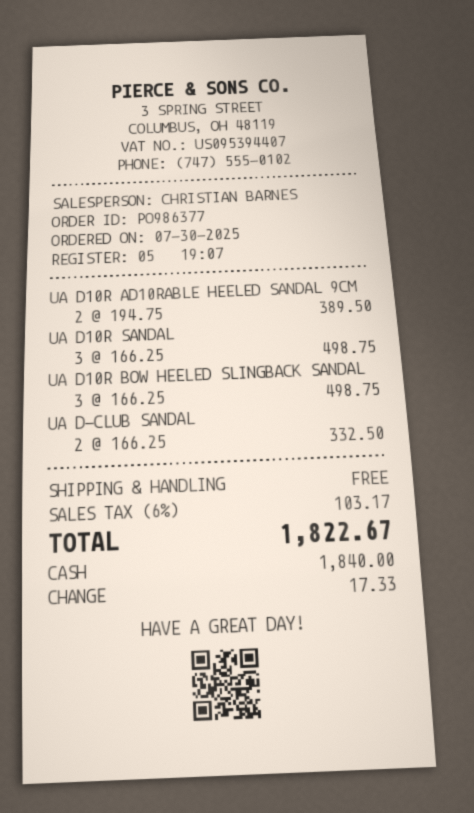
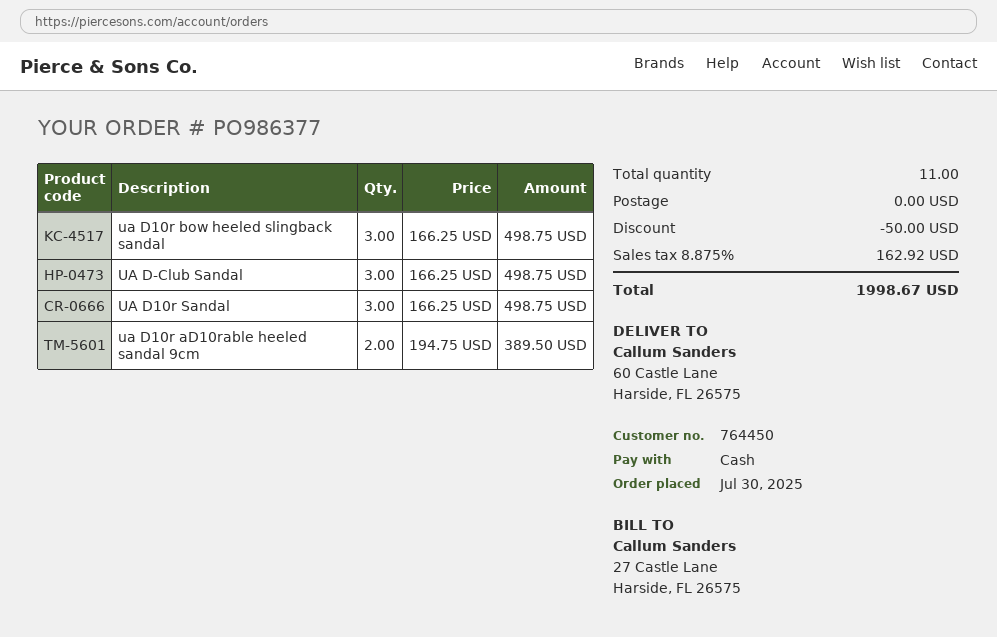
UA D-CLUB SANDAL: 2 x 166.25 = 332.50 -> 3 x 166.25 = 498.75
discount: none -> 50.00
tax: 6% = 103.17 -> 8.875% = 162.92
total: 1822.67 -> 1998.67

